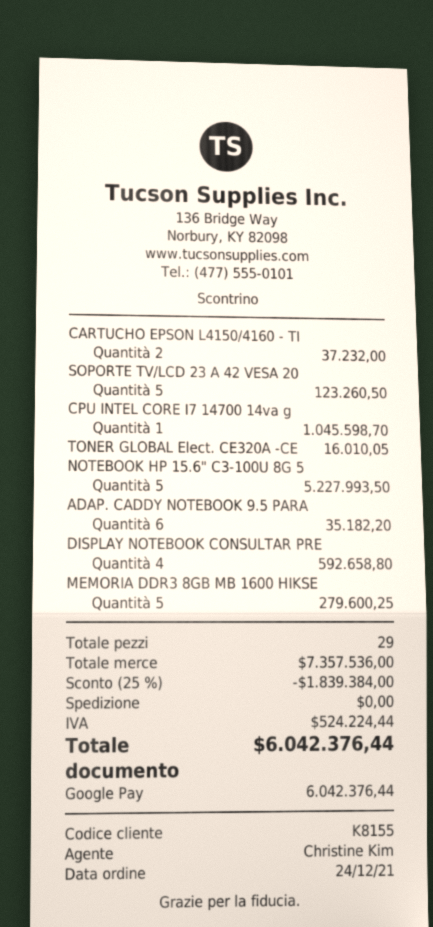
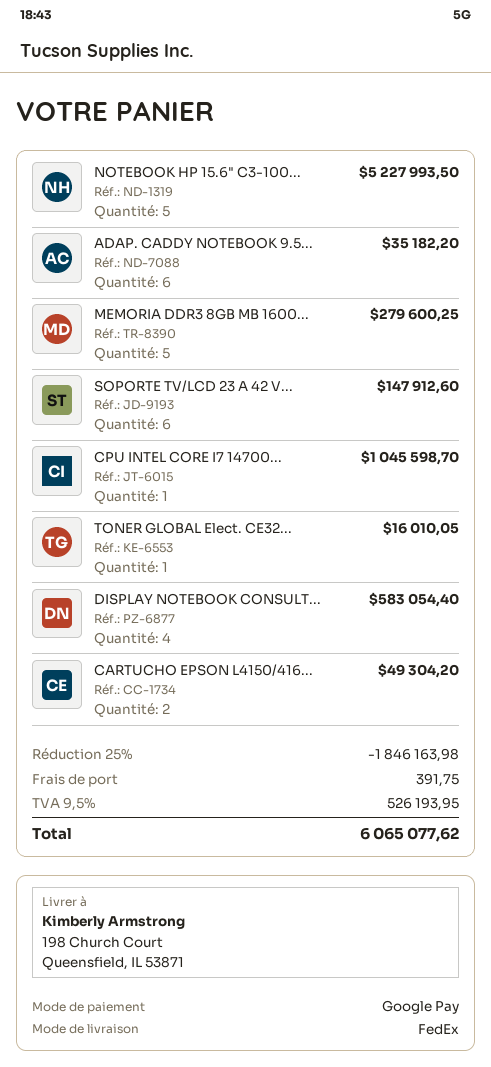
CARTUCHO EPSON L4150/4160 - TI: 2 for 37232.00 -> 2 for 49304.20
SOPORTE TV/LCD 23 A 42 VESA 20: 5 for 123260.50 -> 6 for 147912.60
DISPLAY NOTEBOOK CONSULTAR PRE: 4 for 592658.80 -> 4 for 583054.40
discount: 25% = 1839384.00 -> 25% = 1846163.98
shipping: 0.00 -> 391.75
tax: 524224.44 -> 526193.95
total: 6042376.44 -> 6065077.62

